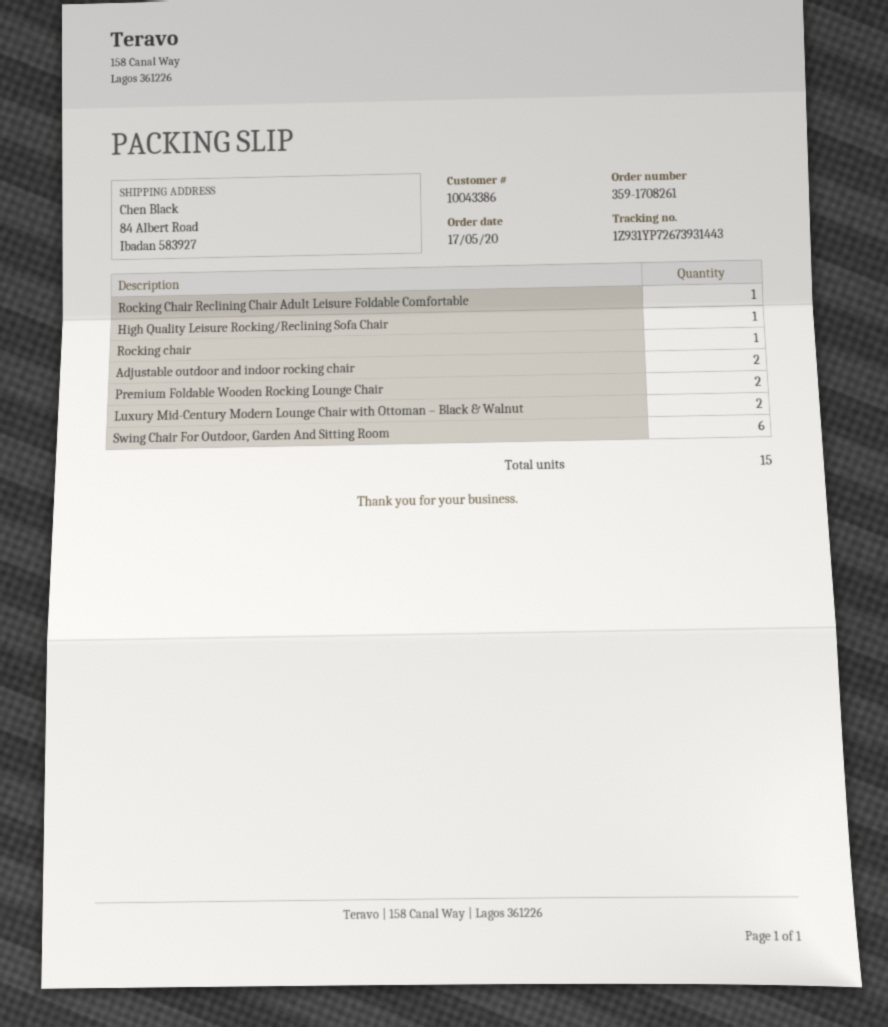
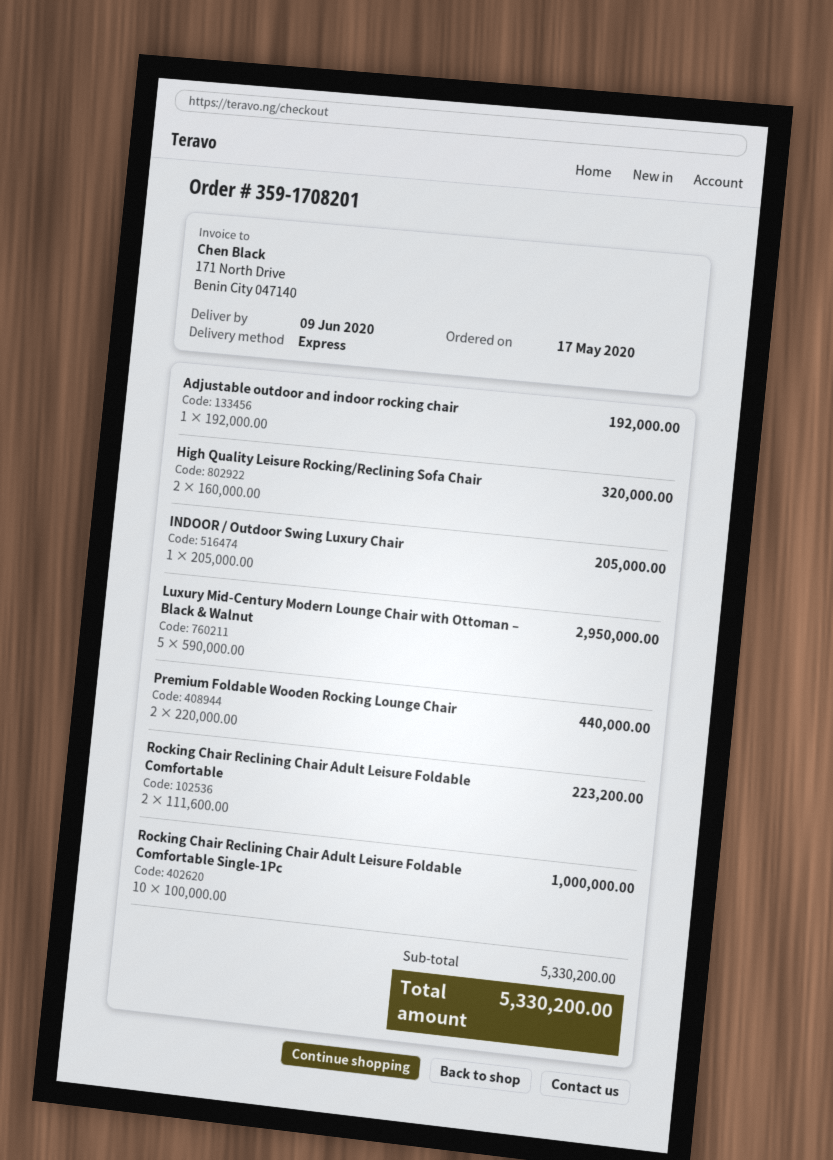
order number: 359-1708261 -> 359-1708201
Rocking Chair Reclining Chair Adult Leisure Foldable Comfortable: 1 -> 2
High Quality Leisure Rocking/Reclining Sofa Chair: 1 -> 2
Rocking chair: 1 -> none
Adjustable outdoor and indoor rocking chair: 2 -> 1
Luxury Mid-Century Modern Lounge Chair with Ottoman – Black & Walnut: 2 -> 5
Swing Chair For Outdoor, Garden And Sitting Room: 6 -> none
INDOOR / Outdoor Swing Luxury Chair: none -> 1
Rocking Chair Reclining Chair Adult Leisure Foldable Comfortable Single-1Pc: none -> 10

